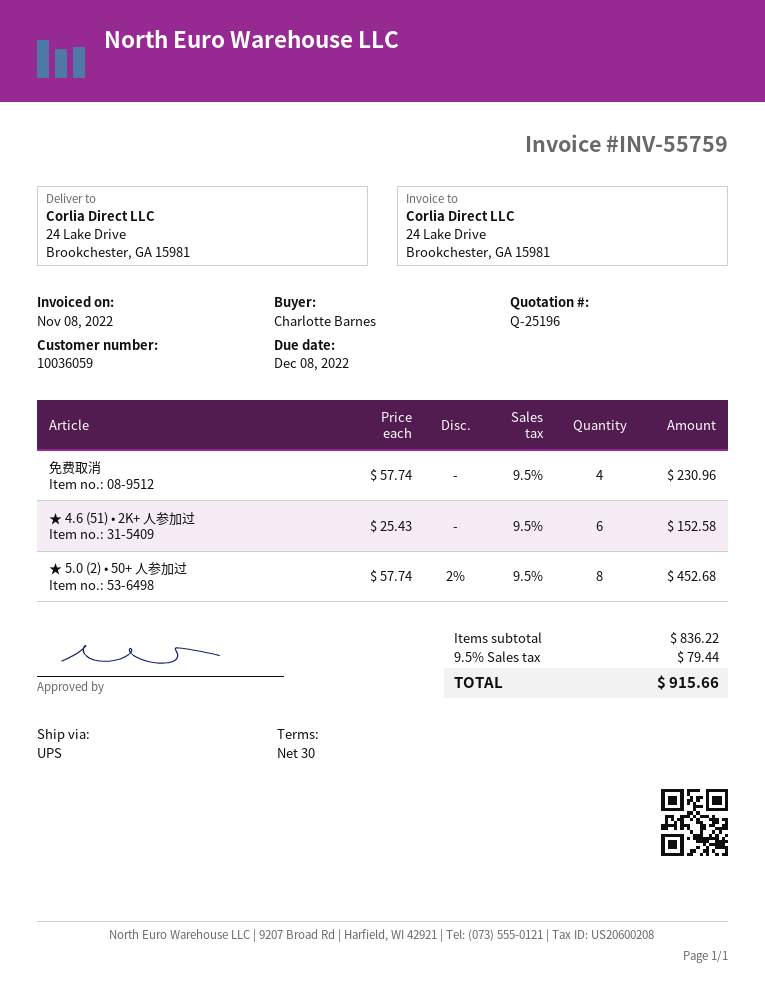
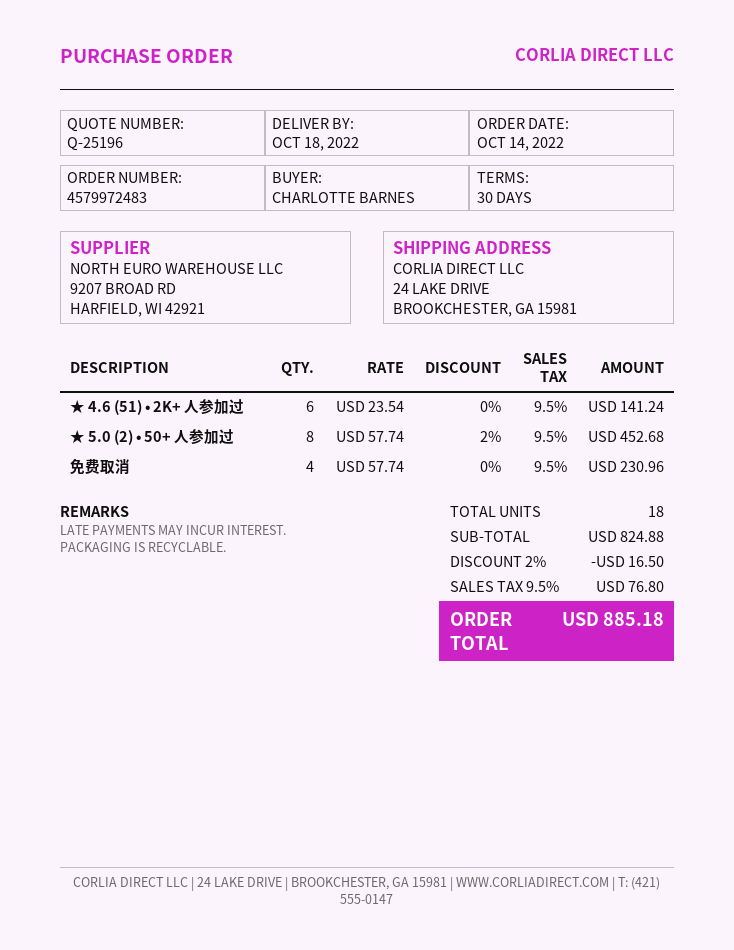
★ 4.6 (51) • 2K+ 人参加过: 6 x 25.43 = 152.58 -> 6 x 23.54 = 141.24
subtotal: 836.22 -> 824.88
discount: none -> 2% = 16.50
tax: 9.5% = 79.44 -> 9.5% = 76.80
total: 915.66 -> 885.18

